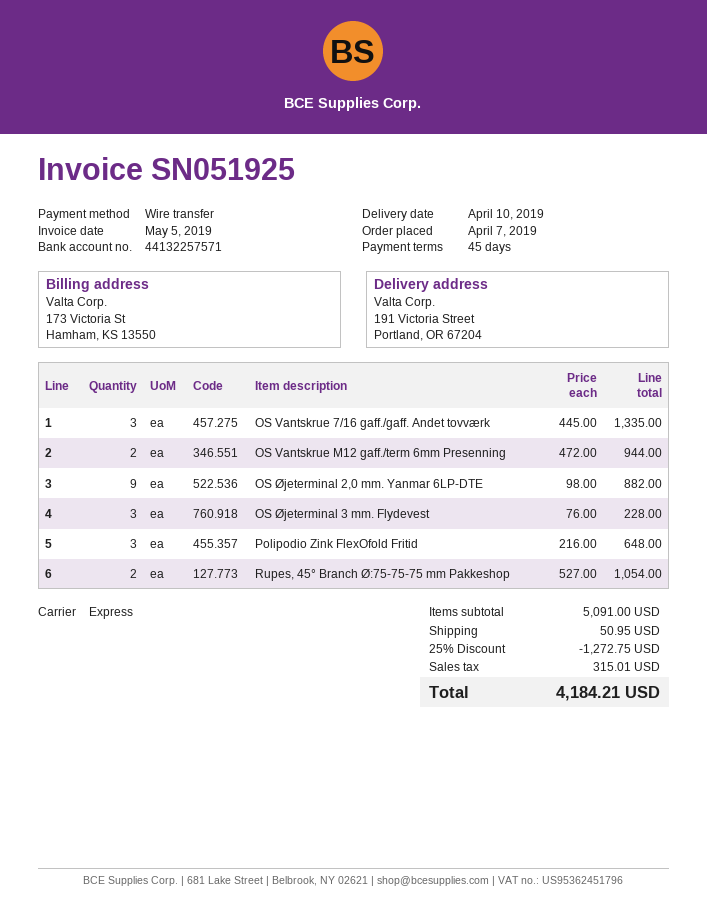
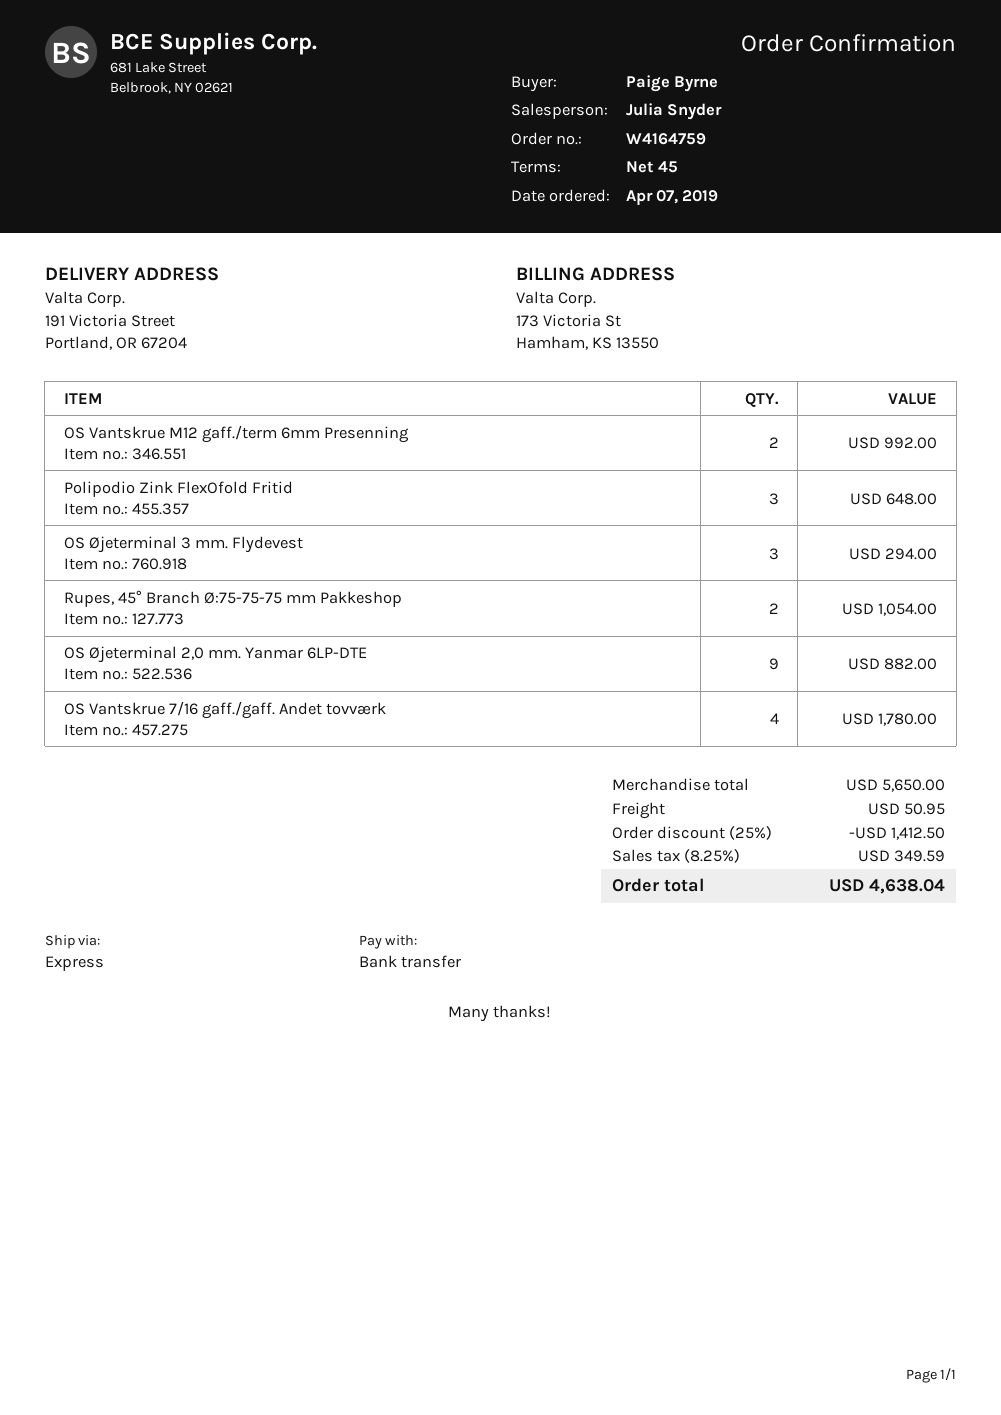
OS Vantskrue 7/16 gaff./gaff. Andet tovværk: 3 for 1335.00 -> 4 for 1780.00
OS Vantskrue M12 gaff./term 6mm Presenning: 2 for 944.00 -> 2 for 992.00
OS Øjeterminal 3 mm. Flydevest: 3 for 228.00 -> 3 for 294.00
subtotal: 5091.00 -> 5650.00
discount: 25% = 1272.75 -> 25% = 1412.50
tax: 315.01 -> 349.59
total: 4184.21 -> 4638.04

